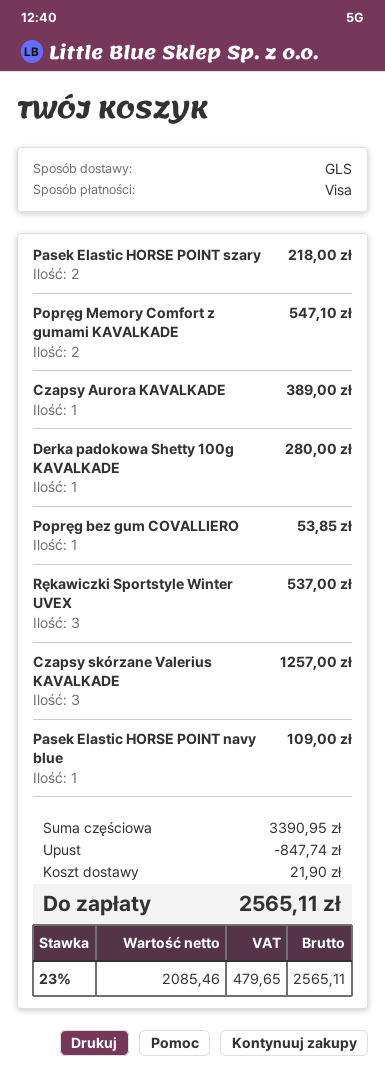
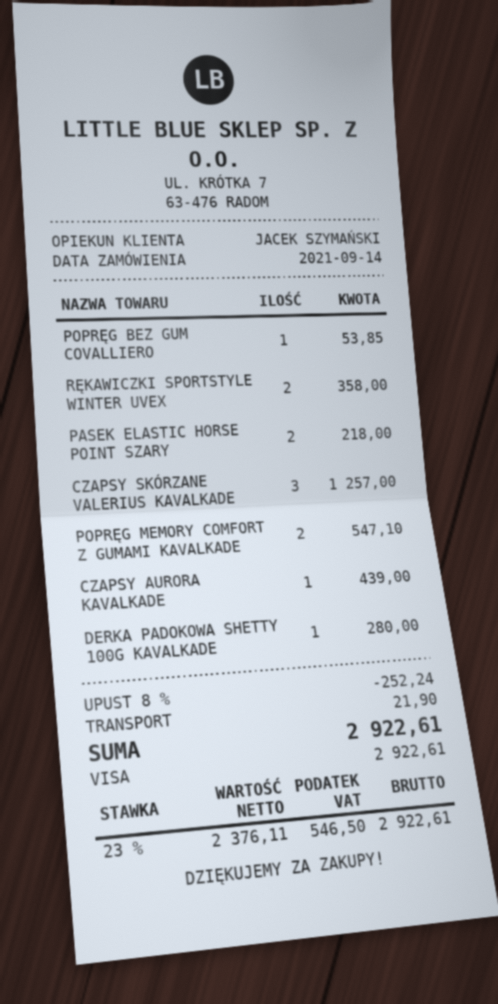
Czapsy Aurora KAVALKADE: 1 for 389.00 -> 1 for 439.00
Rękawiczki Sportstyle Winter UVEX: 3 for 537.00 -> 2 for 358.00
Pasek Elastic HORSE POINT navy blue: 1 for 109.00 -> none
discount: 847.74 -> 252.24
net: 2085.46 -> 2376.11
tax: 23% = 479.65 -> 23% = 546.50
total: 2565.11 -> 2922.61

